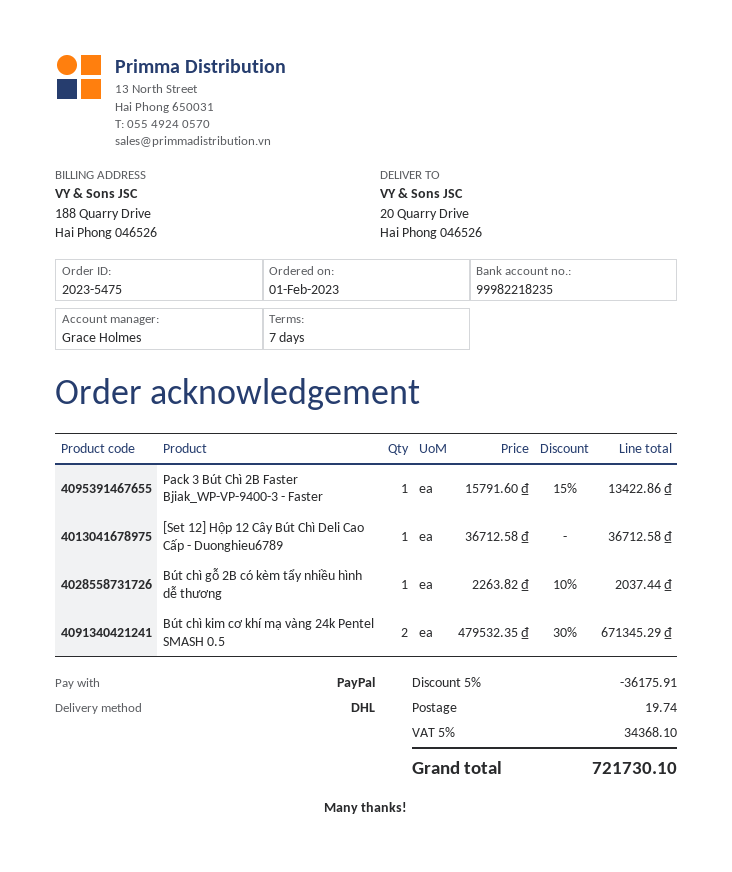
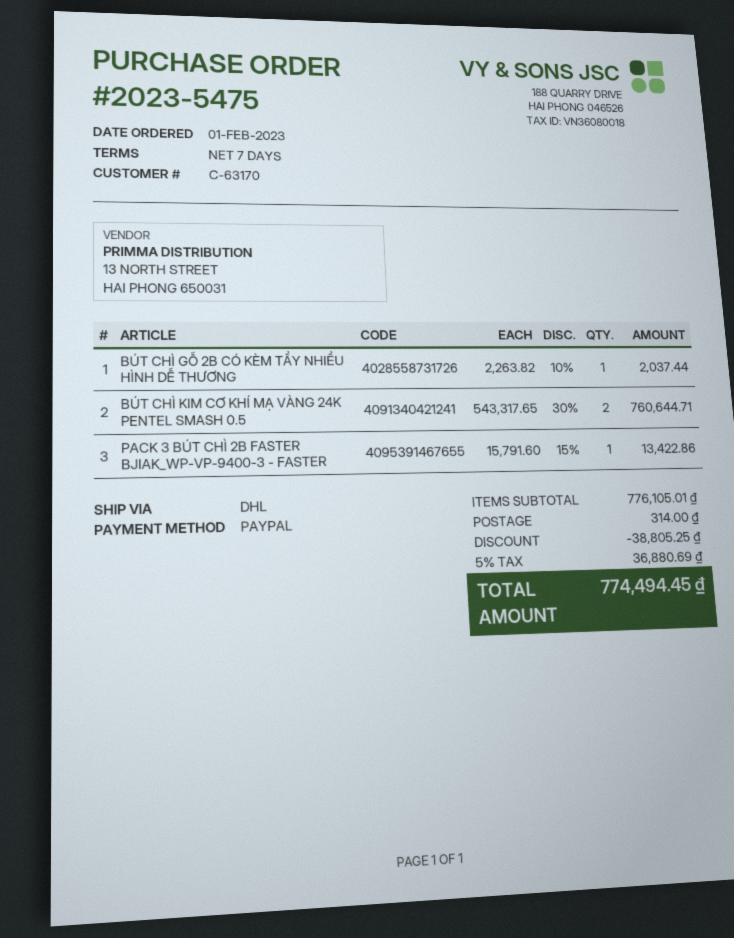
[Set 12] Hộp 12 Cây Bút Chì Deli Cao Cấp - Duonghieu6789: 1 x 36712.58 = 36712.58 -> none
Bút chì kim cơ khí mạ vàng 24k Pentel SMASH 0.5: 2 x 479532.35 - 30% = 671345.29 -> 2 x 543317.65 - 30% = 760644.71
discount: 36175.91 -> 38805.25
shipping: 19.74 -> 314.00
tax: 5% = 34368.10 -> 5% = 36880.69
total: 721730.10 -> 774494.45

